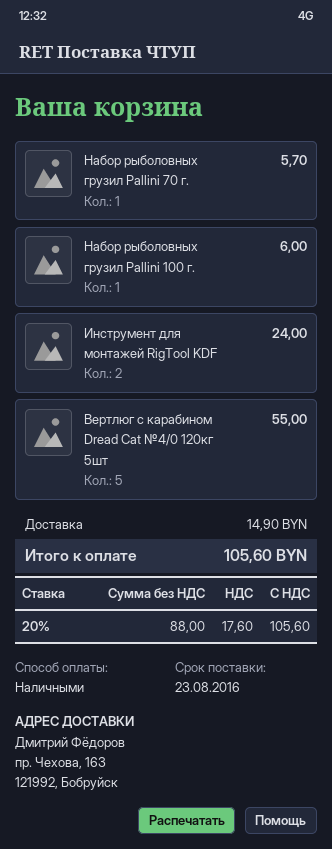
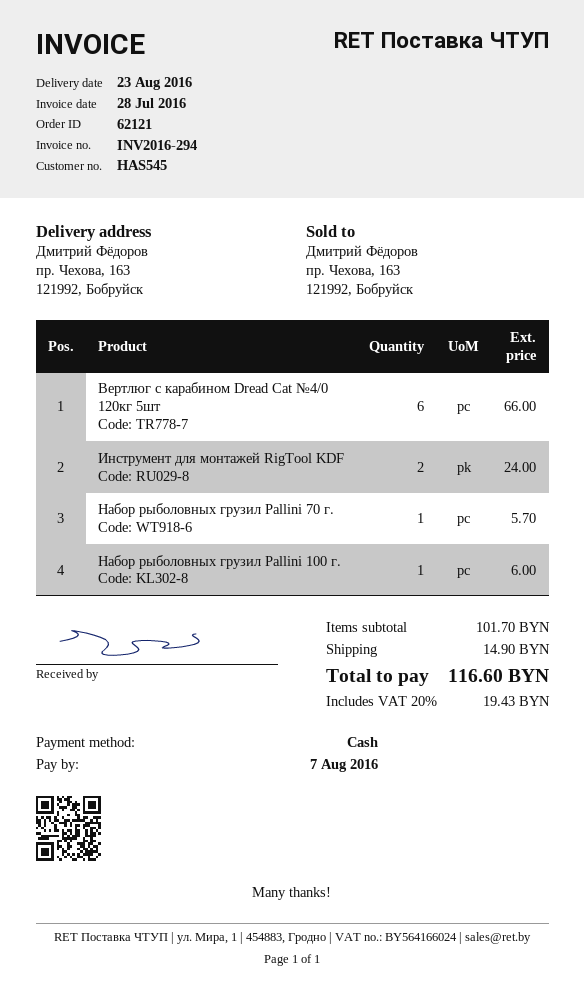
Вертлюг с карабином Dread Cat №4/0 120кг 5шт: 5 for 55.00 -> 6 for 66.00
tax: 20% = 17.60 -> 20% = 19.43
total: 105.60 -> 116.60

